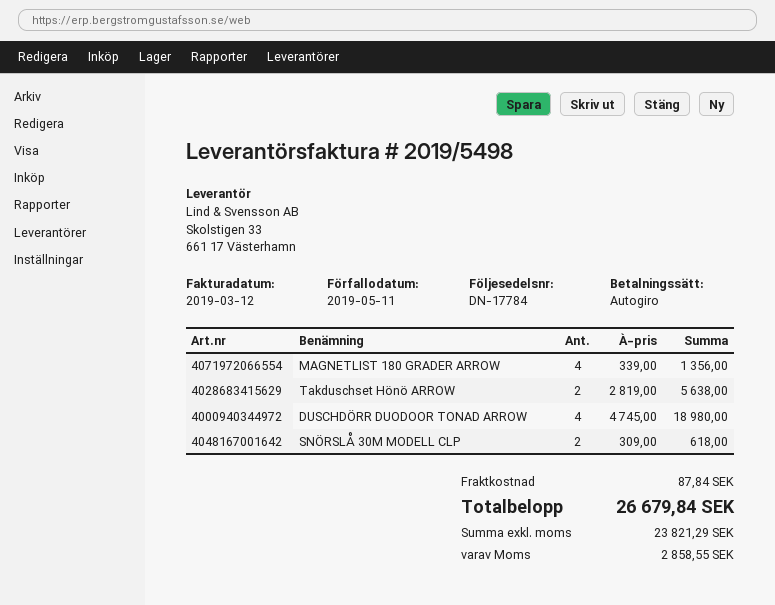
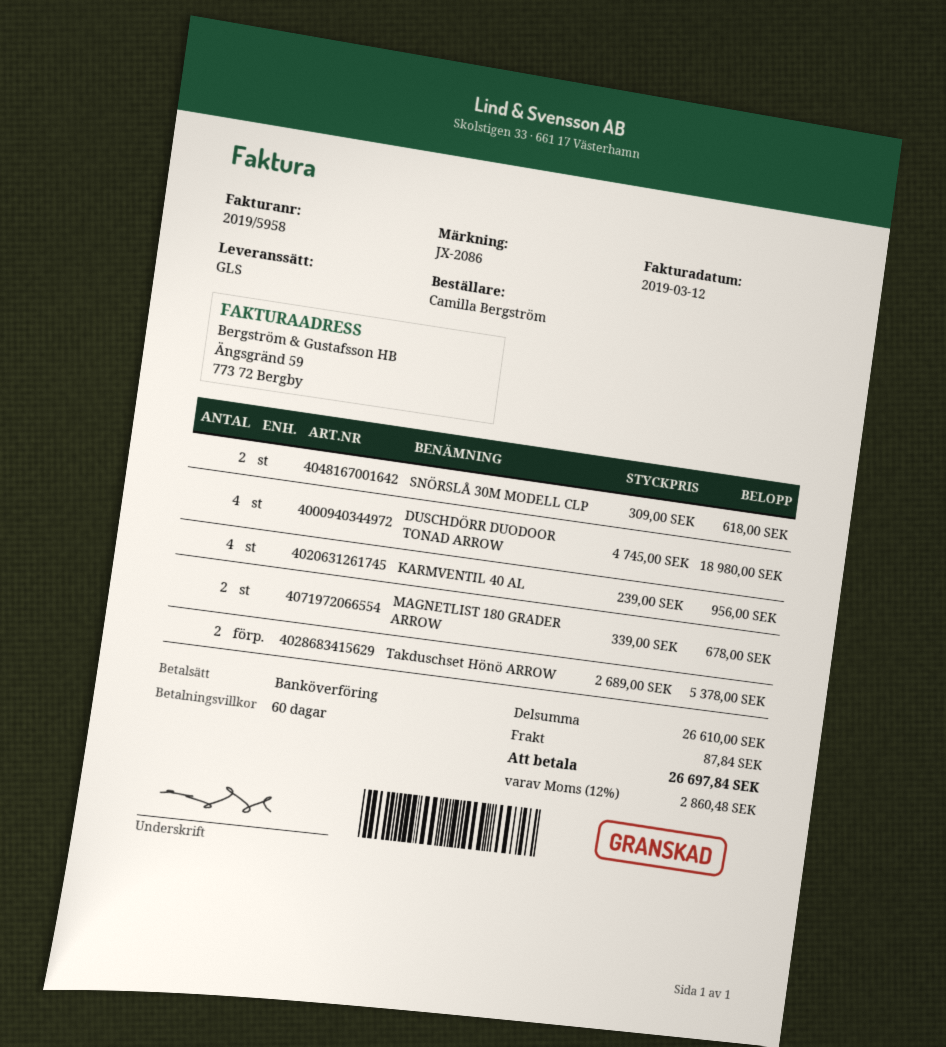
invoice number: 2019/5498 -> 2019/5958
payment method: direct debit -> bank transfer
MAGNETLIST 180 GRADER ARROW: 4 x 339.00 = 1356.00 -> 2 x 339.00 = 678.00
Takduschset Hönö ARROW: 2 x 2819.00 = 5638.00 -> 2 x 2689.00 = 5378.00
KARMVENTIL 40 AL: none -> 4 x 239.00 = 956.00
tax: 2858.55 -> 2860.48
total: 26679.84 -> 26697.84

